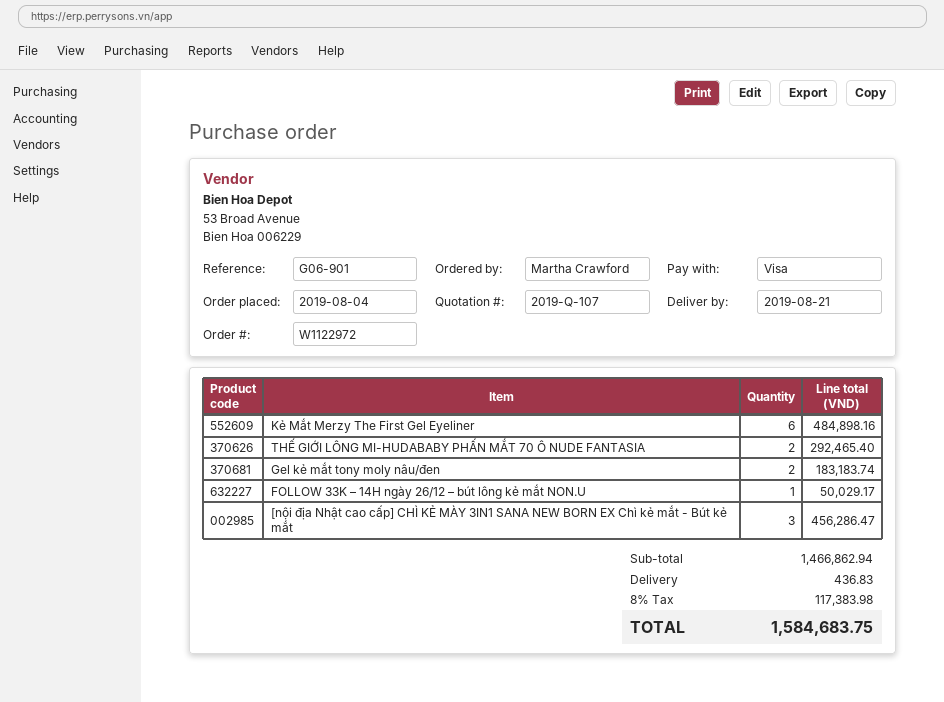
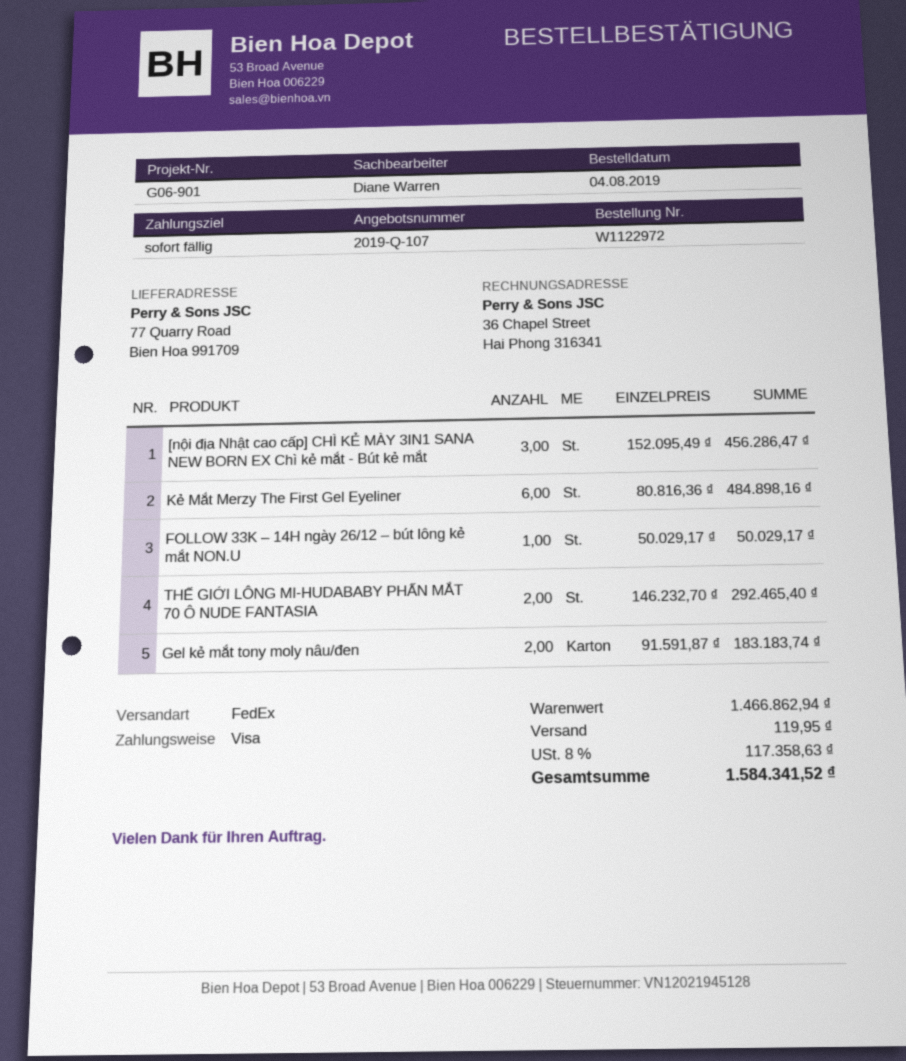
shipping: 436.83 -> 119.95
tax: 8% = 117383.98 -> 8% = 117358.63
total: 1584683.75 -> 1584341.52

